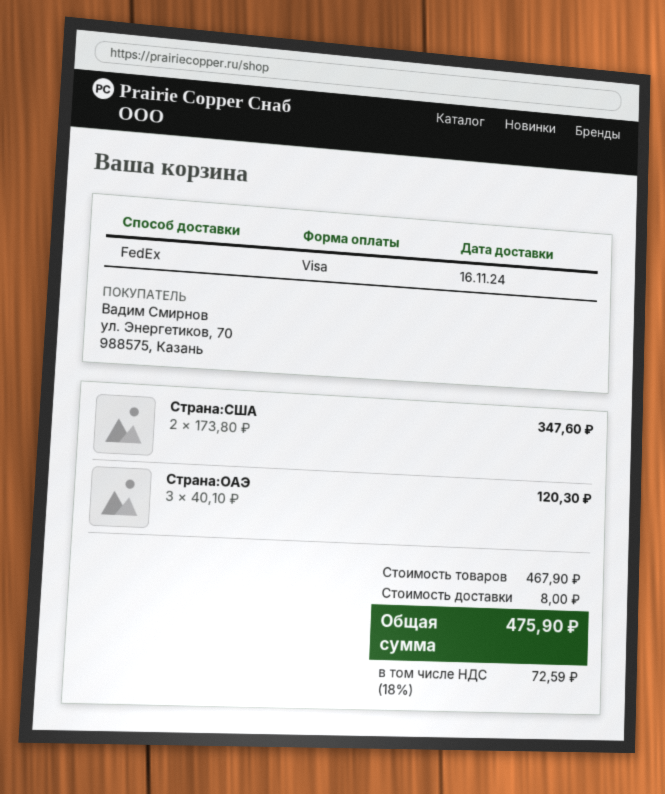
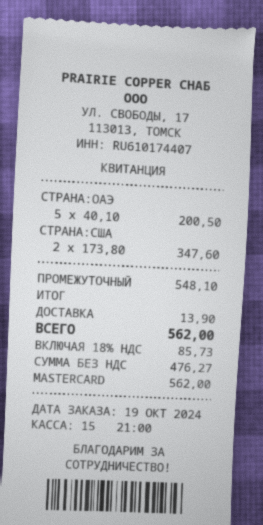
payment method: Visa -> Mastercard
Страна:ОАЭ: 3 x 40.10 = 120.30 -> 5 x 40.10 = 200.50
subtotal: 467.90 -> 548.10
shipping: 8.00 -> 13.90
tax: 18% = 72.59 -> 18% = 85.73
total: 475.90 -> 562.00

